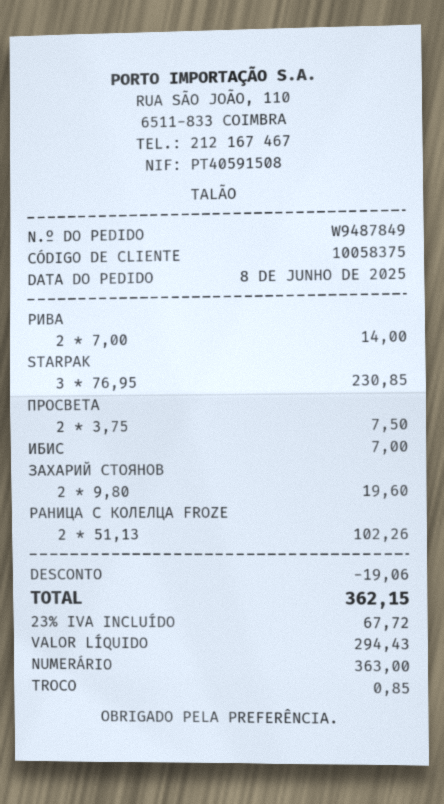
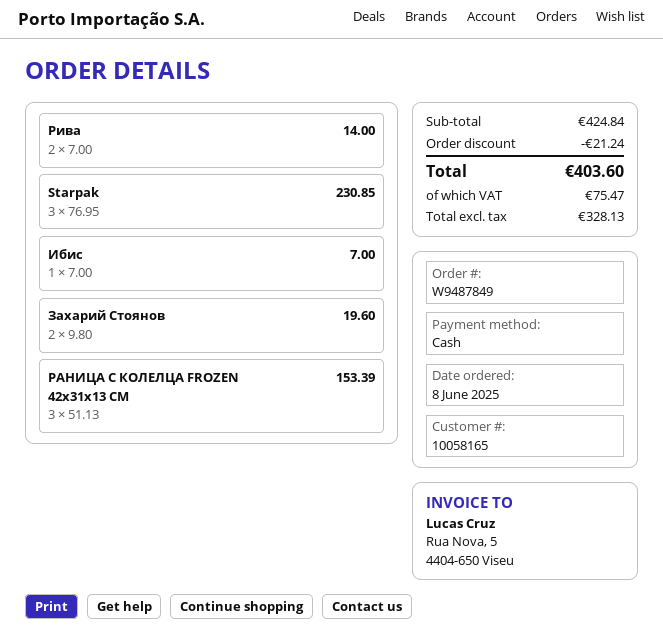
customer number: 10058375 -> 10058165
ПРОСВЕТА: 2 x 3.75 = 7.50 -> none
РАНИЦА С КОЛЕЛЦА FROZE: 2 x 51.13 = 102.26 -> 3 x 51.13 = 153.39
discount: 19.06 -> 21.24
net: 294.43 -> 328.13
tax: 67.72 -> 75.47
total: 362.15 -> 403.60

